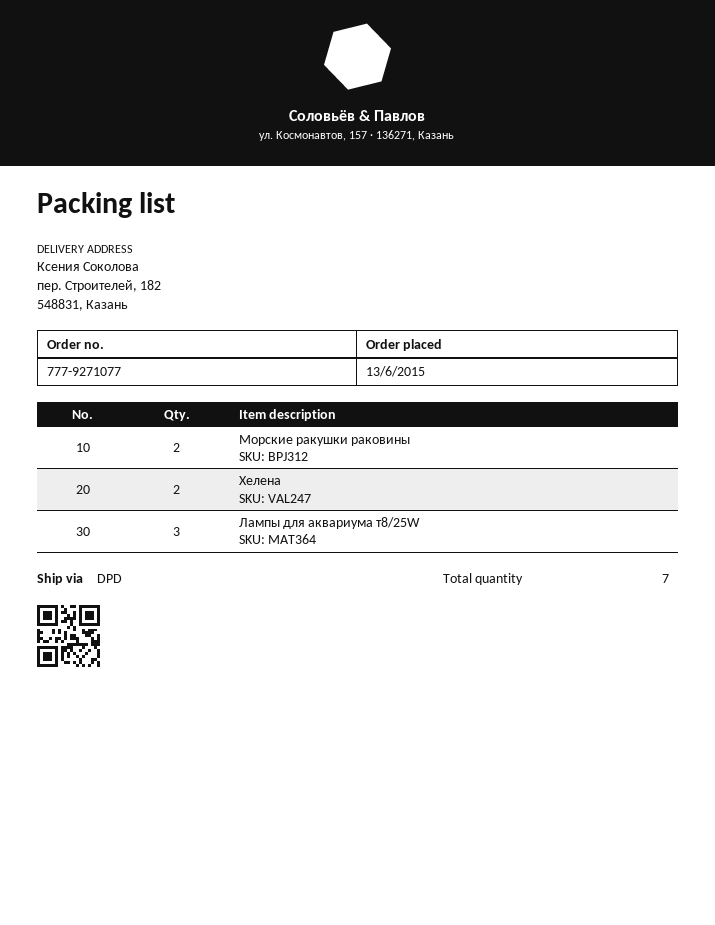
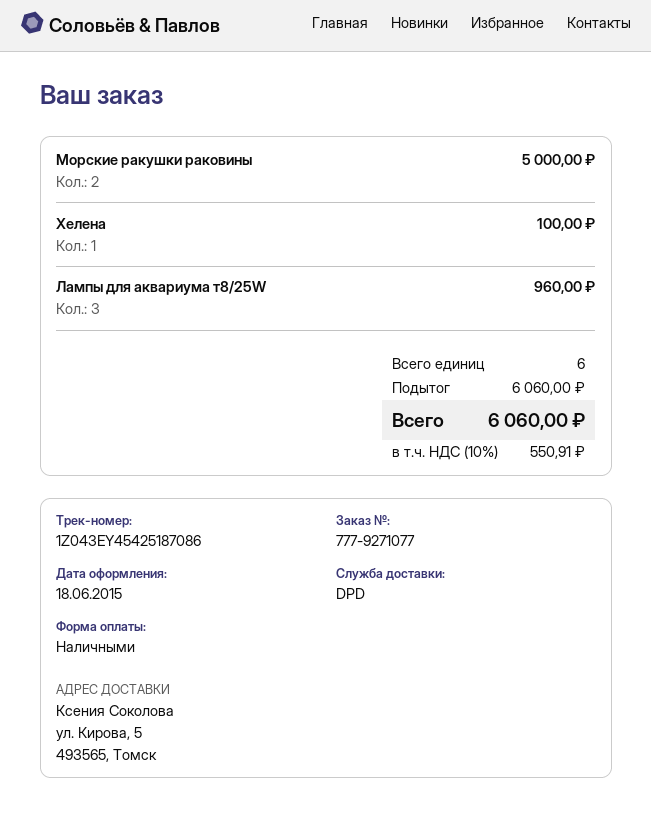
order date: 2015-06-13 -> 2015-06-18
ship to: пер. Строителей, 182, 548831, Казань -> ул. Кирова, 5, 493565, Томск
Хелена: 2 -> 1
total quantity: 7 -> 6

